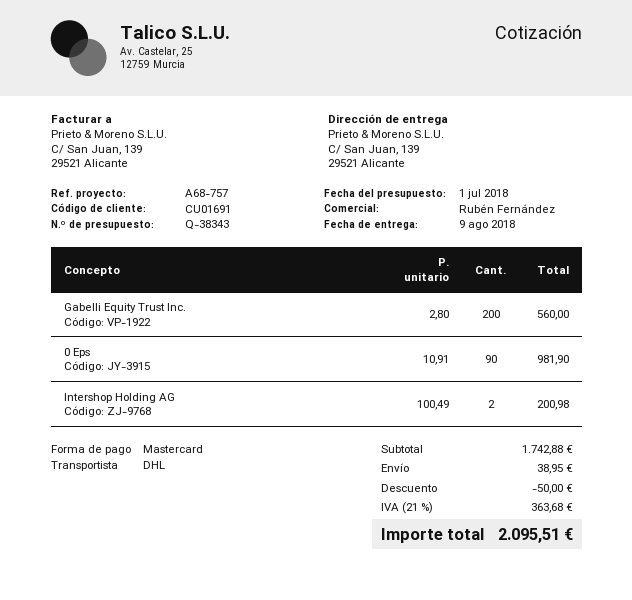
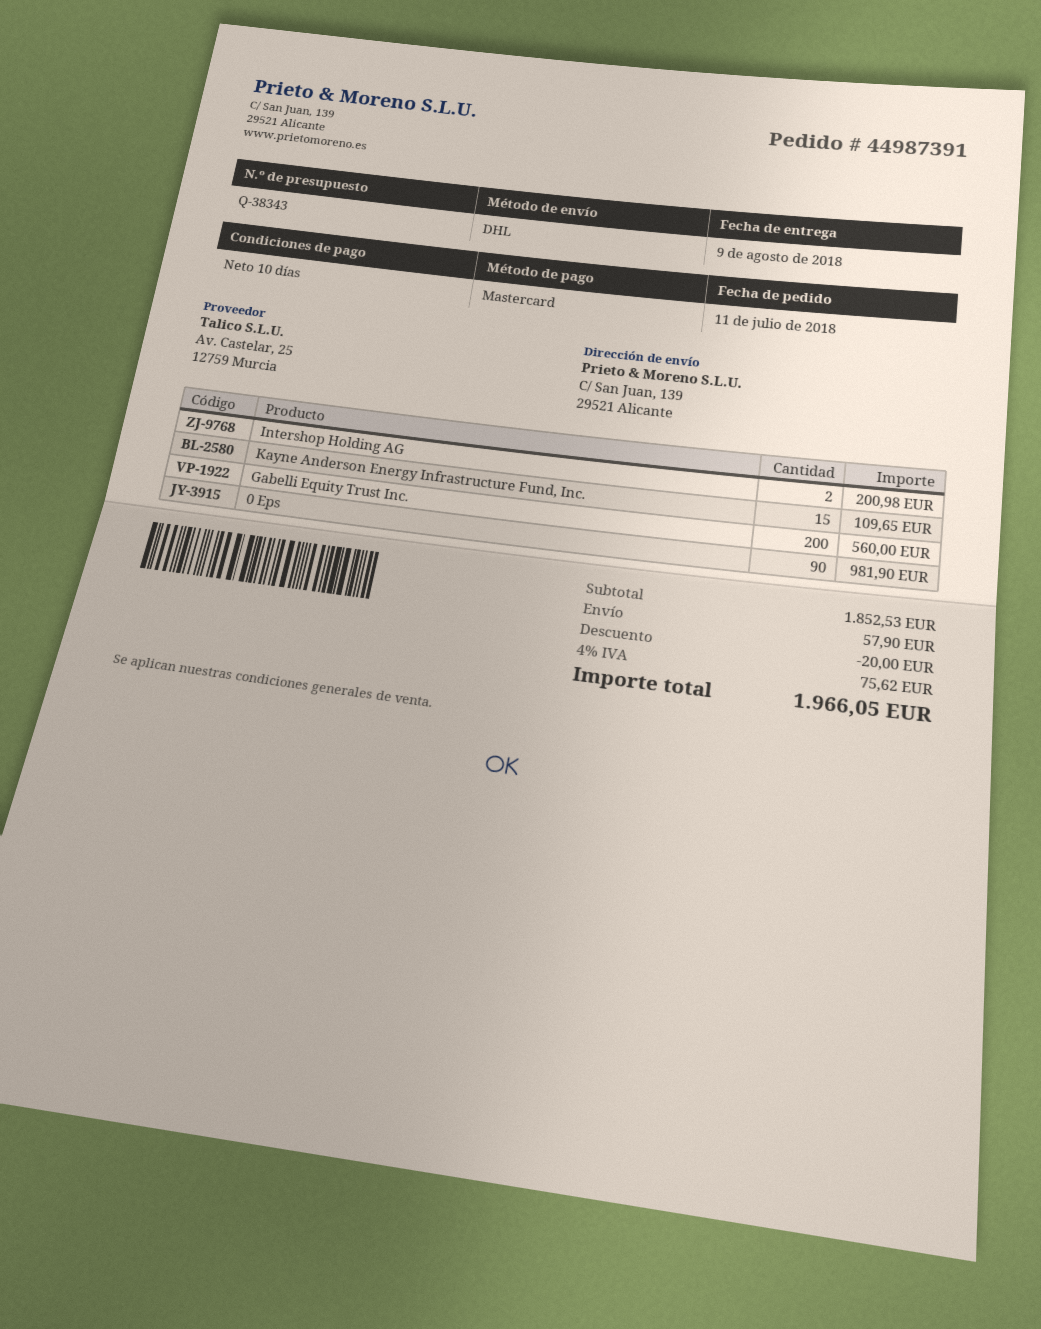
Kayne Anderson Energy Infrastructure Fund, Inc.: none -> 15 for 109.65
subtotal: 1742.88 -> 1852.53
discount: 50.00 -> 20.00
shipping: 38.95 -> 57.90
tax: 21% = 363.68 -> 4% = 75.62
total: 2095.51 -> 1966.05

